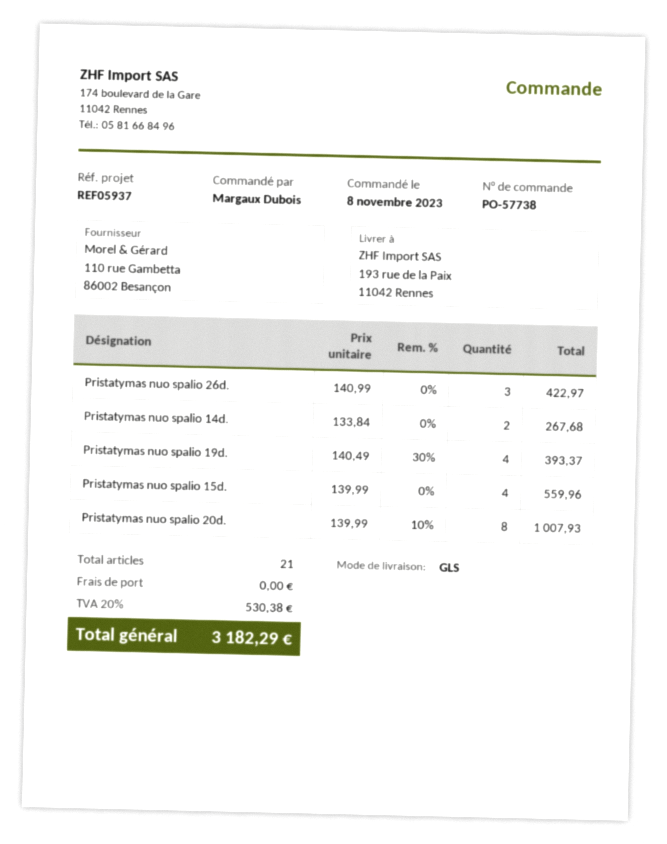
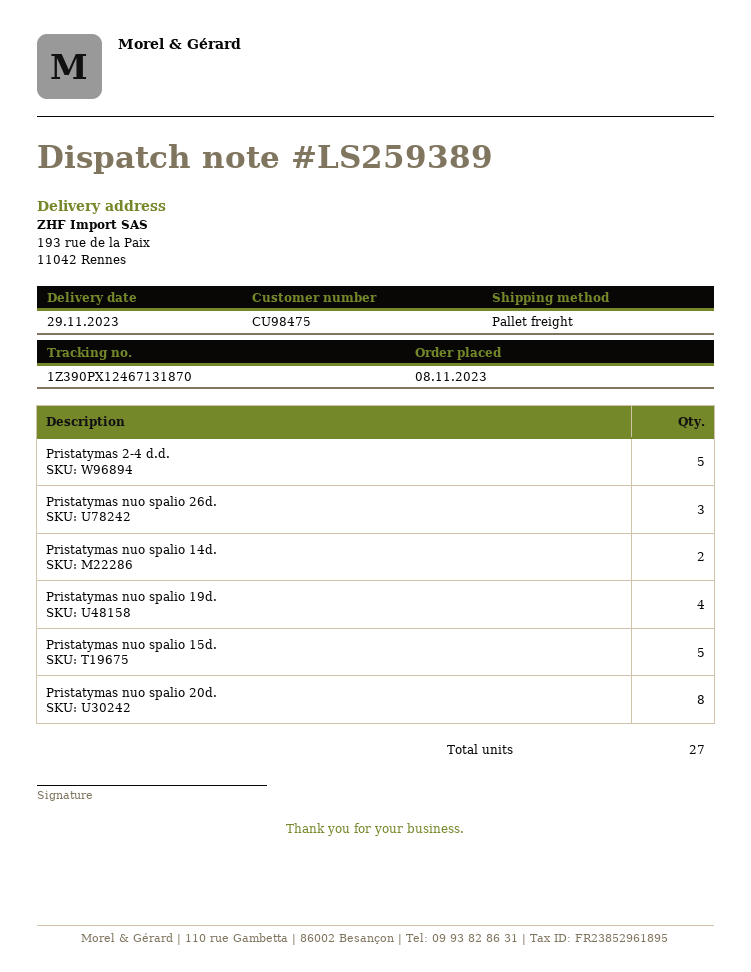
shipping method: GLS -> pallet freight
Pristatymas nuo spalio 15d.: 4 -> 5
Pristatymas 2-4 d.d.: none -> 5
total quantity: 21 -> 27

